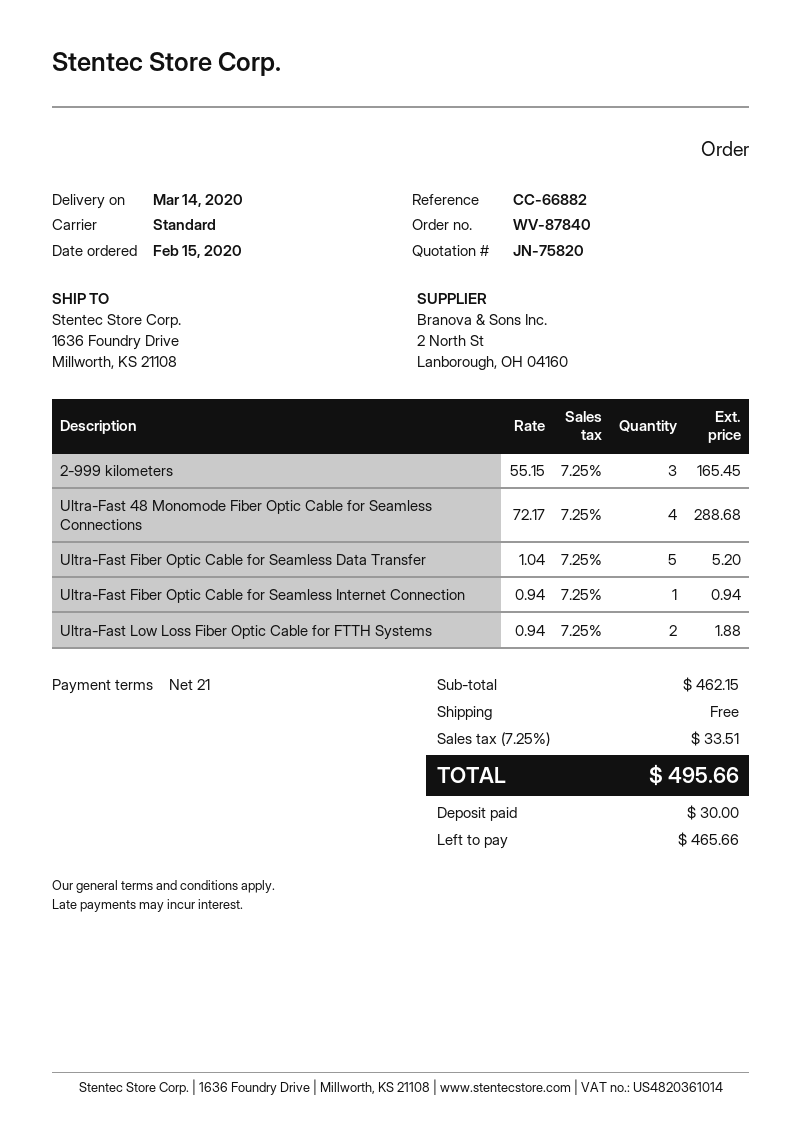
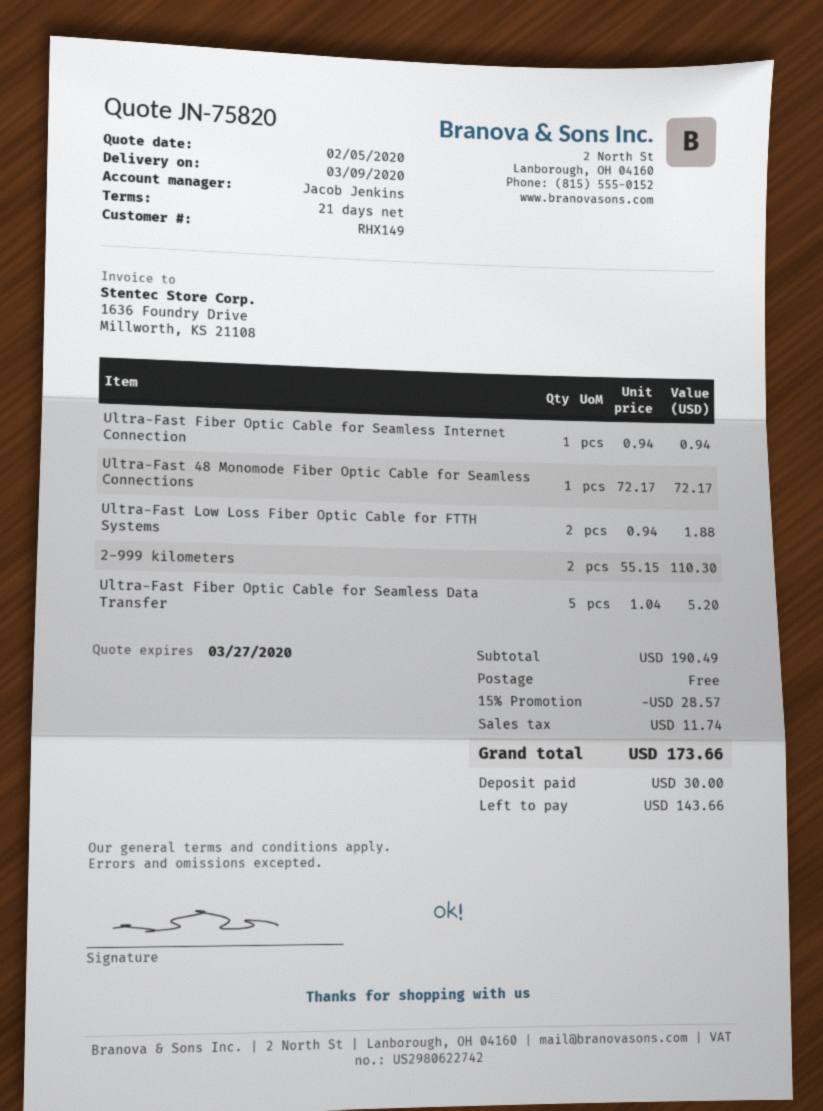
delivery date: 2020-03-14 -> 2020-03-09
2-999 kilometers: 3 x 55.15 = 165.45 -> 2 x 55.15 = 110.30
Ultra-Fast 48 Monomode Fiber Optic Cable for Seamless Connections: 4 x 72.17 = 288.68 -> 1 x 72.17 = 72.17
subtotal: 462.15 -> 190.49
discount: none -> 15% = 28.57
tax: 33.51 -> 11.74
total: 495.66 -> 173.66
balance: 465.66 -> 143.66

